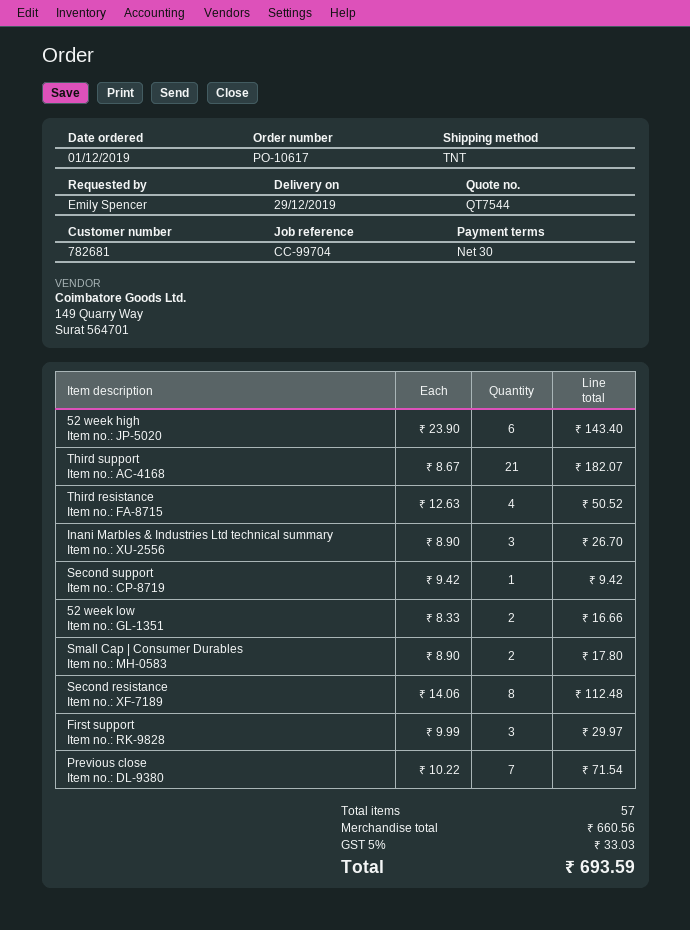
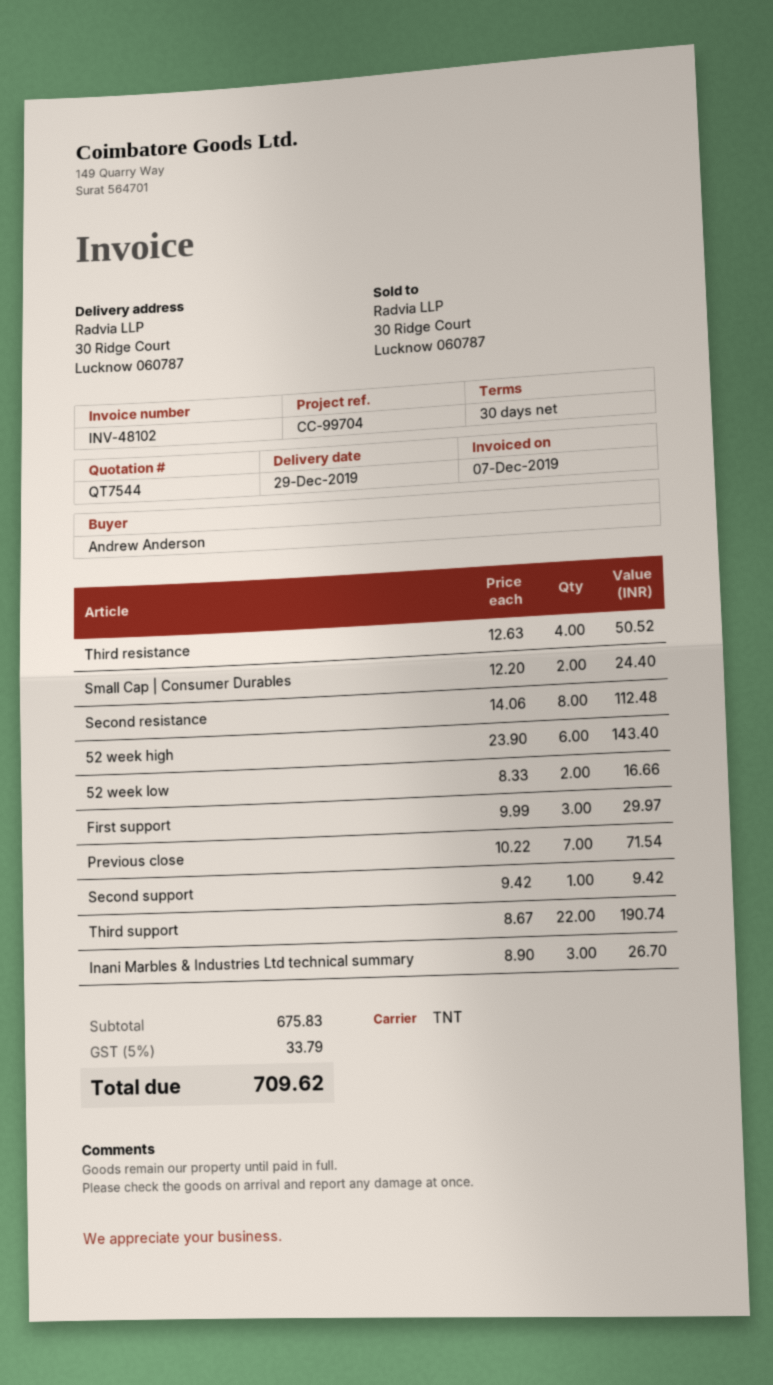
ordered by: Emily Spencer -> Andrew Anderson
Third support: 21 x 8.67 = 182.07 -> 22 x 8.67 = 190.74
Small Cap | Consumer Durables: 2 x 8.90 = 17.80 -> 2 x 12.20 = 24.40
subtotal: 660.56 -> 675.83
tax: 5% = 33.03 -> 5% = 33.79
total: 693.59 -> 709.62

